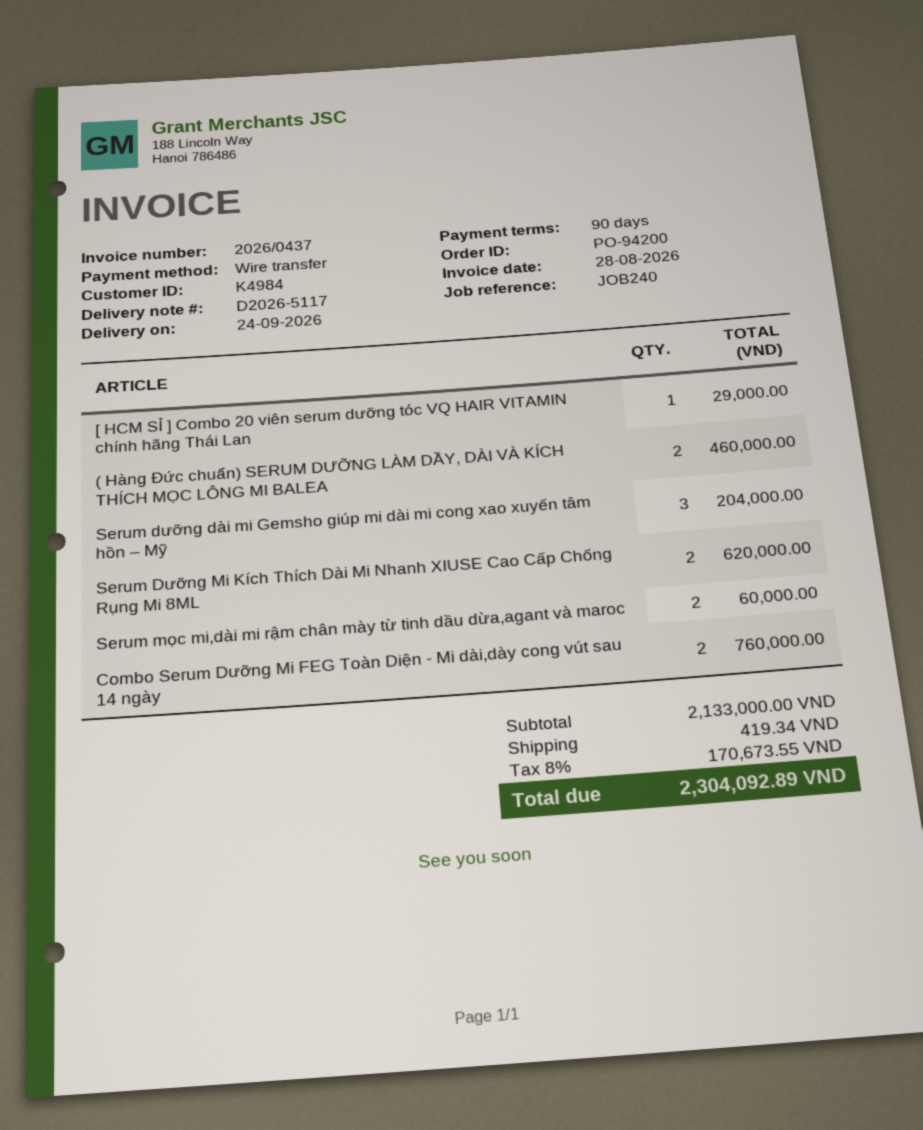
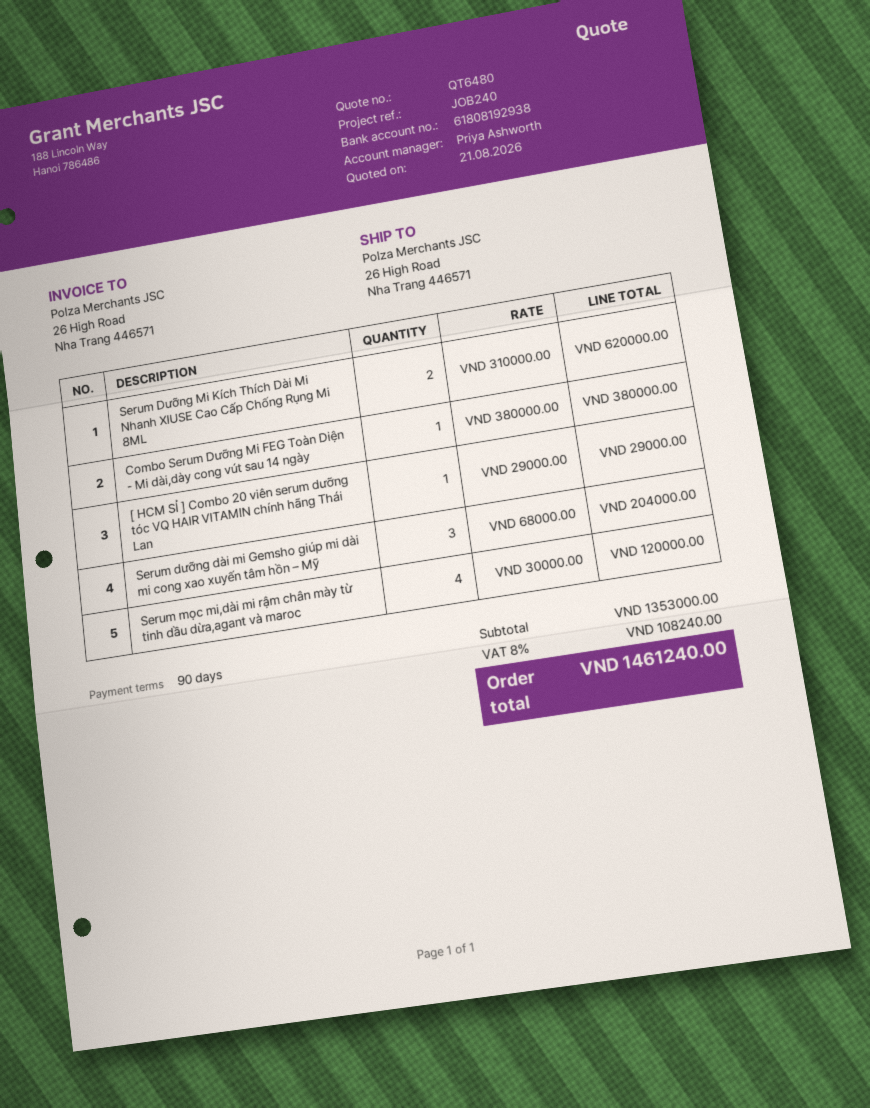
( Hàng Đức chuẩn) SERUM DƯỠNG LÀM DẦY, DÀI VÀ KÍCH THÍCH MỌC LÔNG MI BALEA: 2 for 460000.00 -> none
Serum mọc mi,dài mi rậm chân mày từ tinh dầu dừa,agant và maroc: 2 for 60000.00 -> 4 for 120000.00
Combo Serum Dưỡng Mi FEG Toàn Diện - Mi dài,dày cong vút sau 14 ngày: 2 for 760000.00 -> 1 for 380000.00
subtotal: 2133000.00 -> 1353000.00
shipping: 419.34 -> none
tax: 8% = 170673.55 -> 8% = 108240.00
total: 2304092.89 -> 1461240.00

